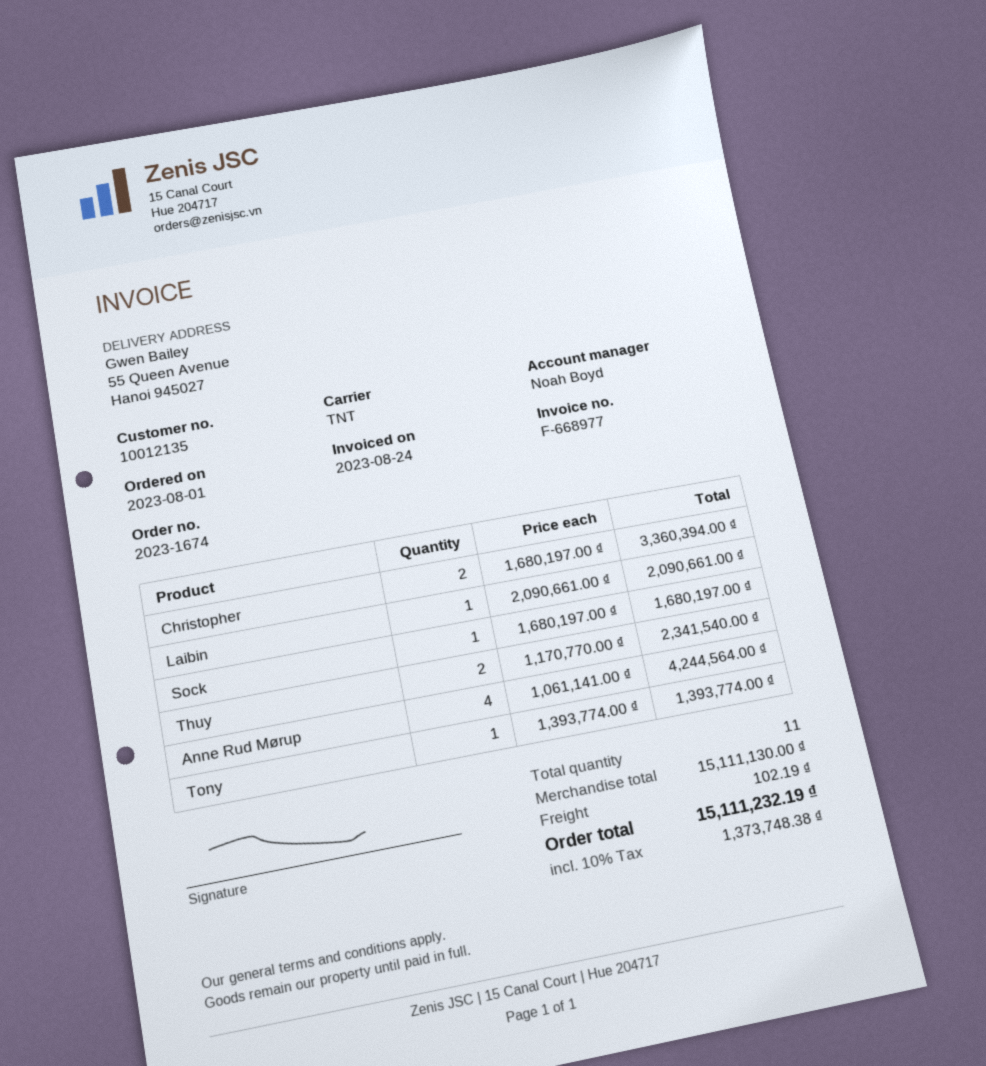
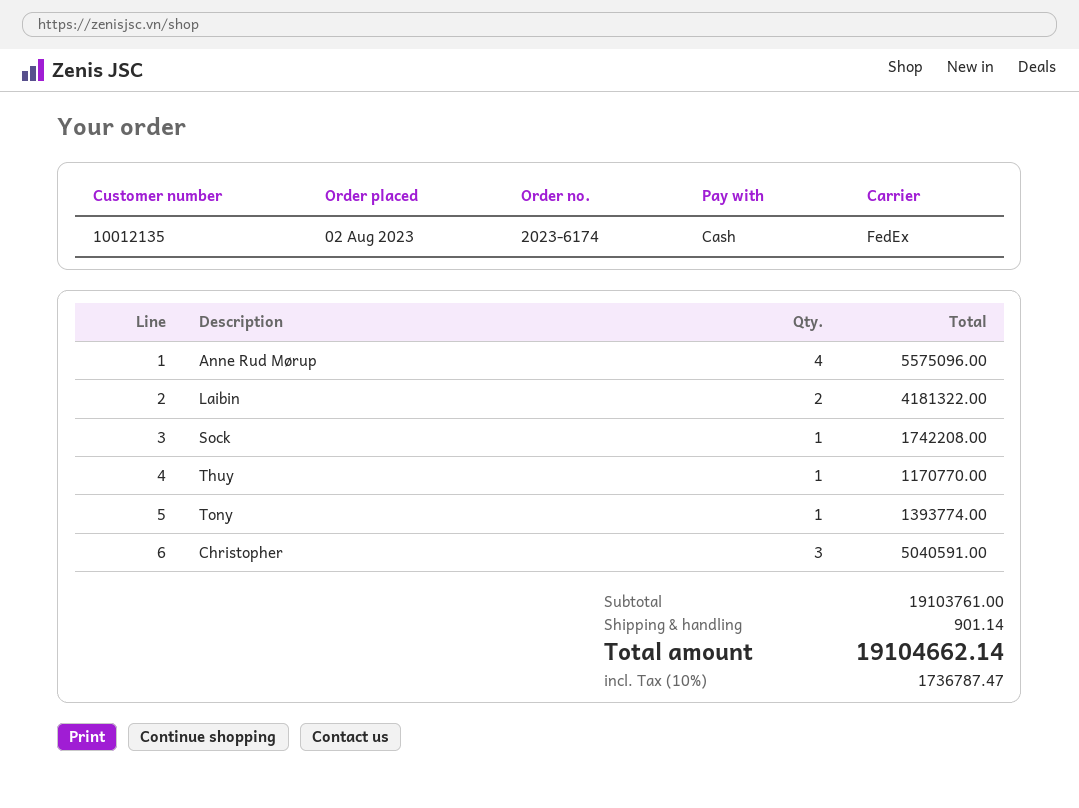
order number: 2023-1674 -> 2023-6174
order date: 2023-08-01 -> 2023-08-02
shipping method: TNT -> FedEx
Christopher: 2 for 3360394.00 -> 3 for 5040591.00
Laibin: 1 for 2090661.00 -> 2 for 4181322.00
Sock: 1 for 1680197.00 -> 1 for 1742208.00
Thuy: 2 for 2341540.00 -> 1 for 1170770.00
Anne Rud Mørup: 4 for 4244564.00 -> 4 for 5575096.00
subtotal: 15111130.00 -> 19103761.00
shipping: 102.19 -> 901.14
tax: 10% = 1373748.38 -> 10% = 1736787.47
total: 15111232.19 -> 19104662.14

